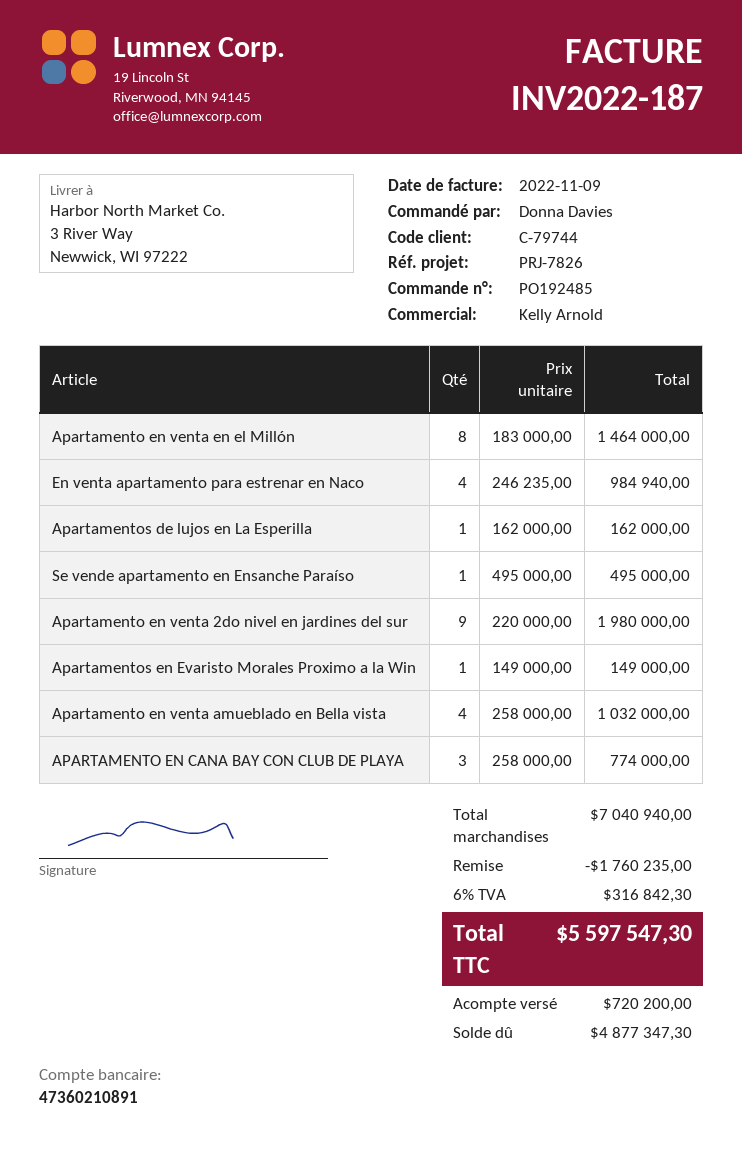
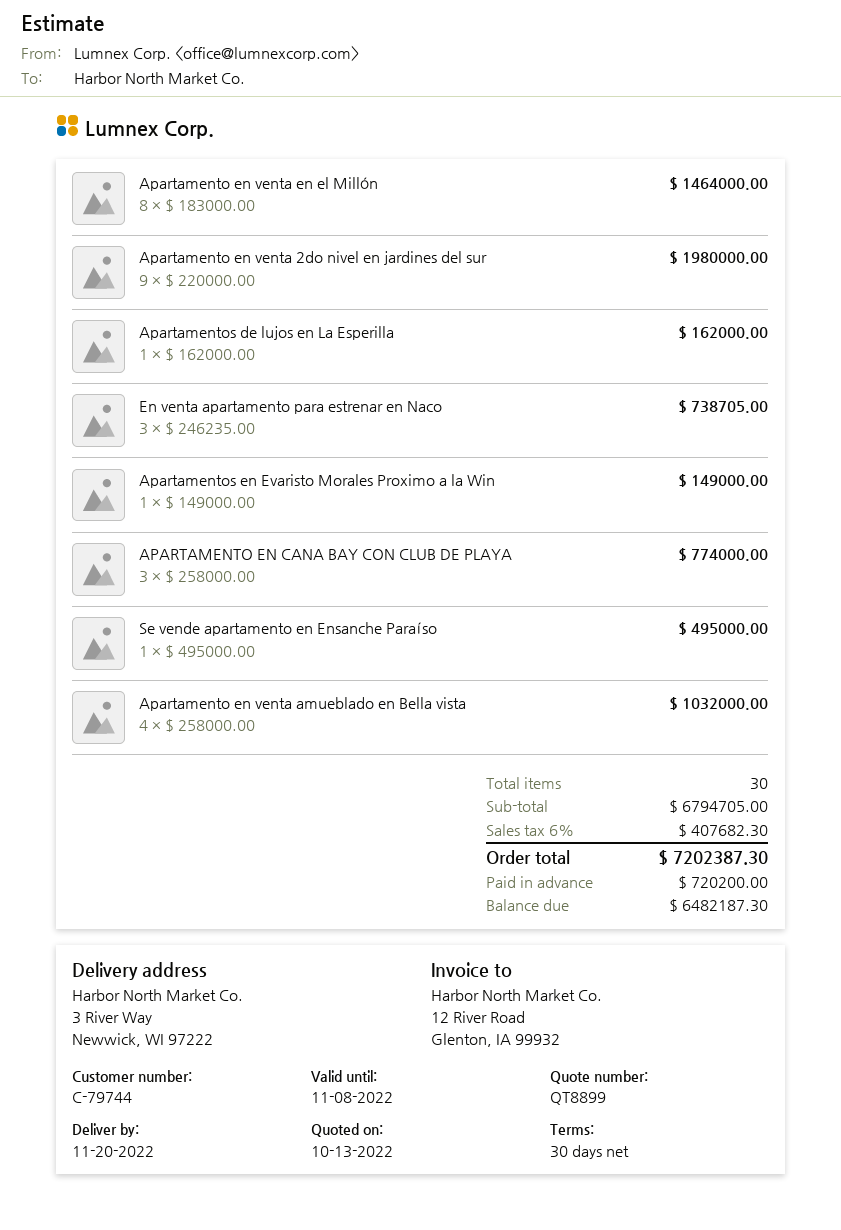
En venta apartamento para estrenar en Naco: 4 x 246235.00 = 984940.00 -> 3 x 246235.00 = 738705.00
subtotal: 7040940.00 -> 6794705.00
discount: 1760235.00 -> none
tax: 6% = 316842.30 -> 6% = 407682.30
total: 5597547.30 -> 7202387.30
balance: 4877347.30 -> 6482187.30

